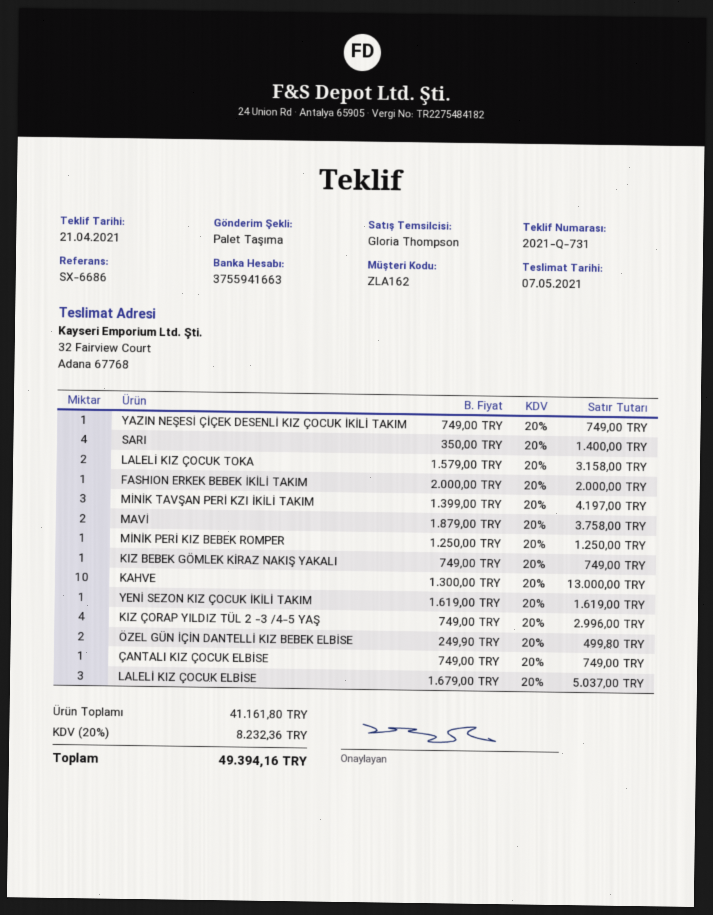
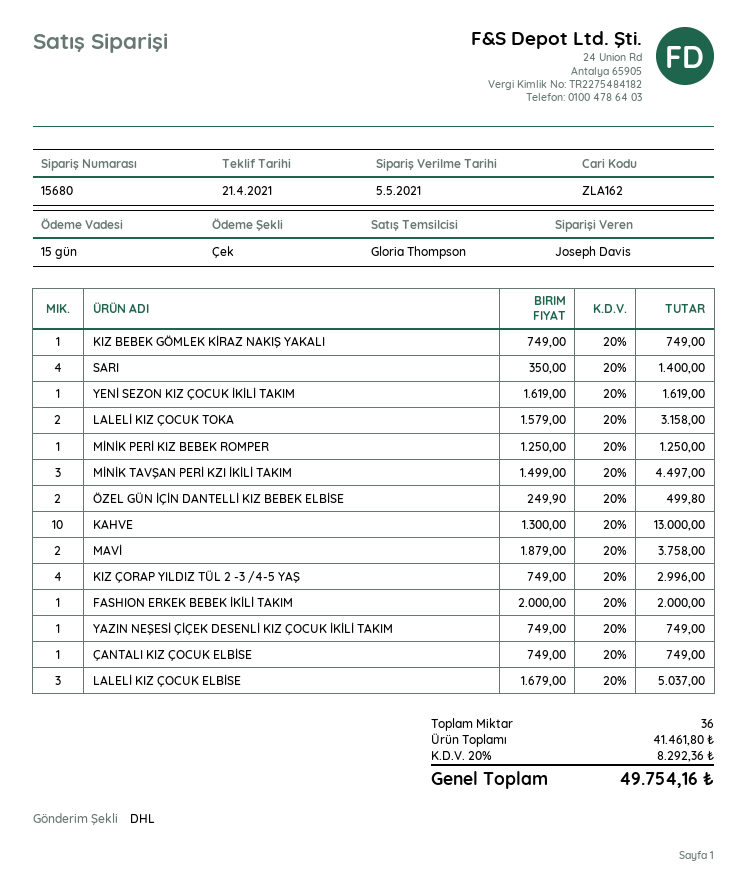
shipping method: pallet freight -> DHL
MİNİK TAVŞAN PERİ KZI İKİLİ TAKIM: 3 x 1399.00 = 4197.00 -> 3 x 1499.00 = 4497.00
subtotal: 41161.80 -> 41461.80
tax: 20% = 8232.36 -> 20% = 8292.36
total: 49394.16 -> 49754.16

